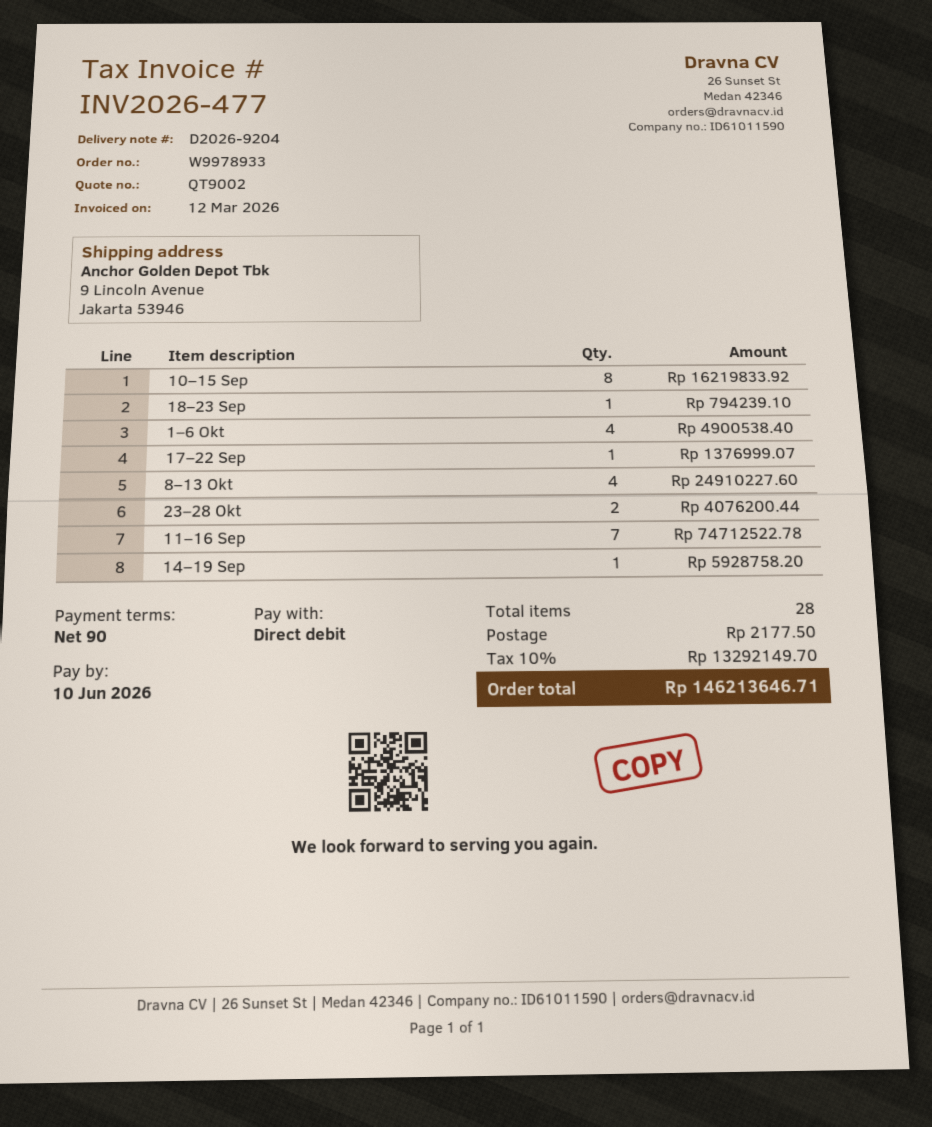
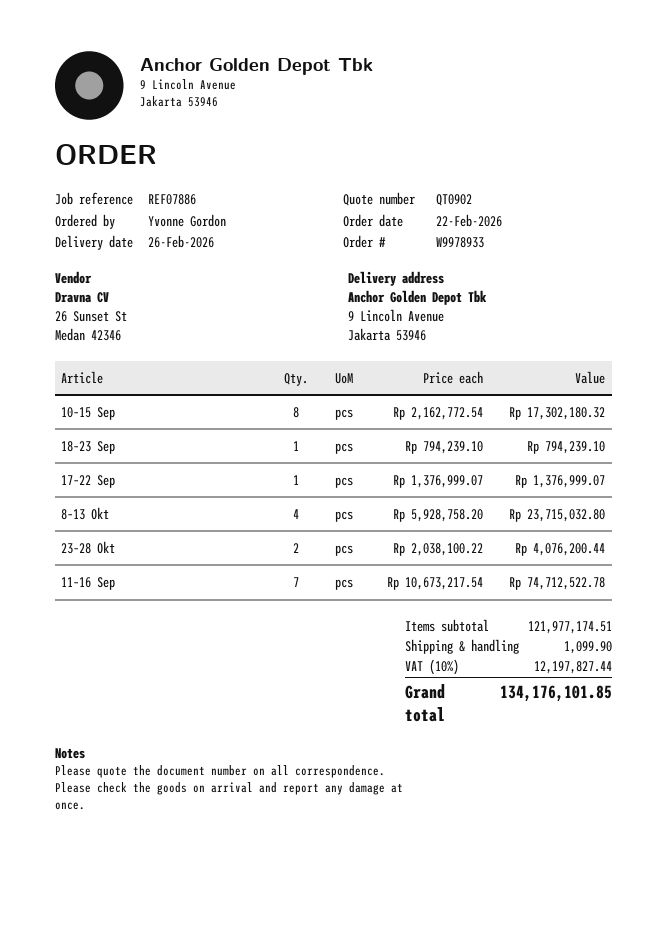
quote number: QT9002 -> QT0902
10–15 Sep: 8 for 16219833.92 -> 8 for 17302180.32
1–6 Okt: 4 for 4900538.40 -> none
8–13 Okt: 4 for 24910227.60 -> 4 for 23715032.80
14–19 Sep: 1 for 5928758.20 -> none
shipping: 2177.50 -> 1099.90
tax: 10% = 13292149.70 -> 10% = 12197827.44
total: 146213646.71 -> 134176101.85

